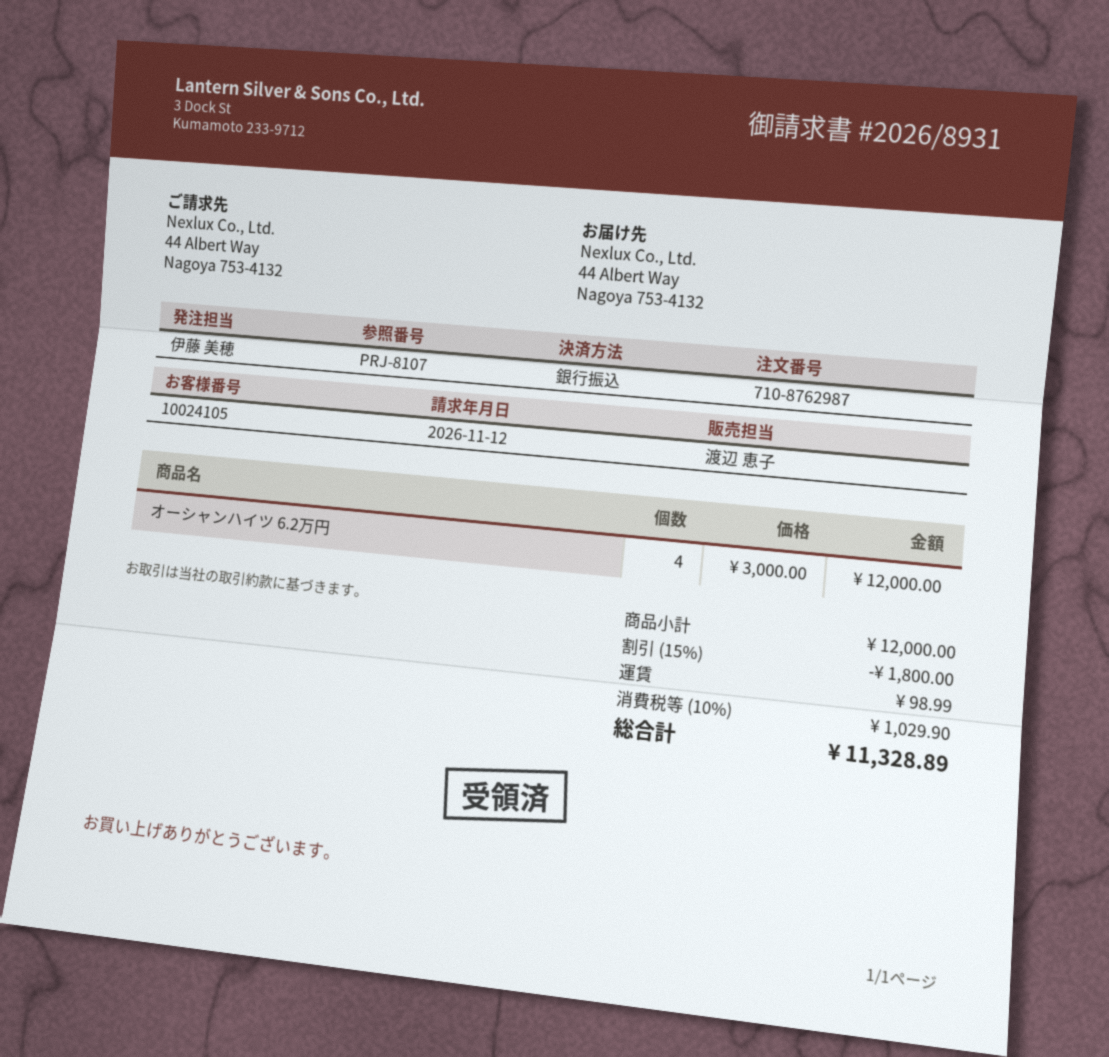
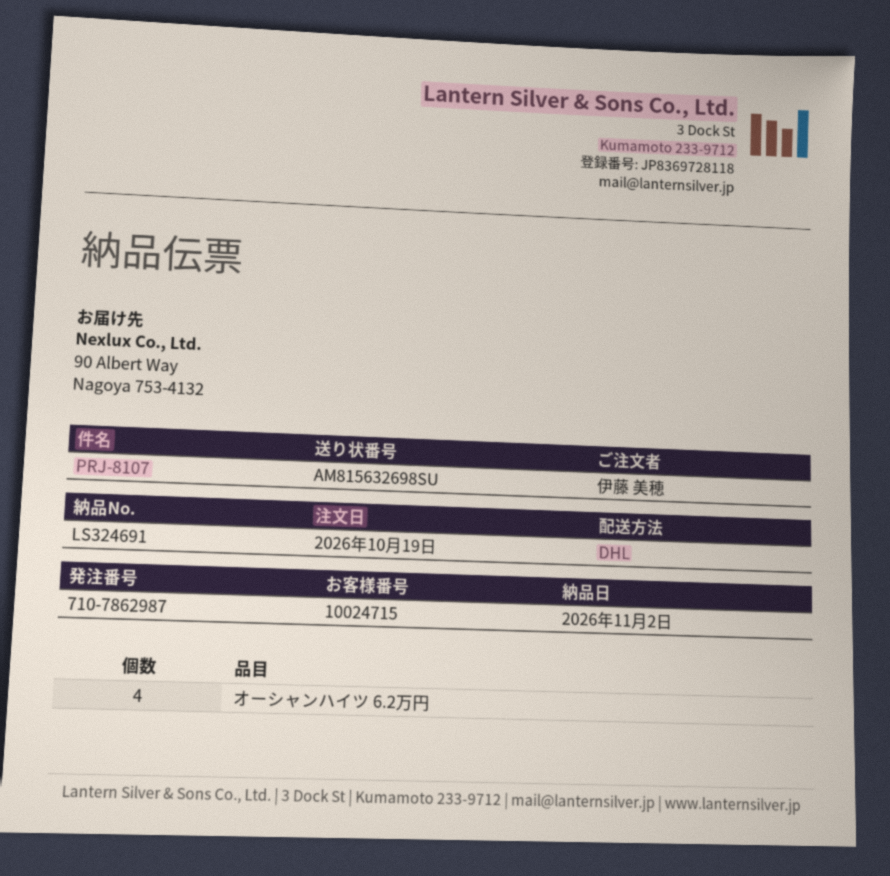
order number: 710-8762987 -> 710-7862987
customer number: 10024105 -> 10024715
ship to: 44 Albert Way, Nagoya 753-4132 -> 90 Albert Way, Nagoya 753-4132

